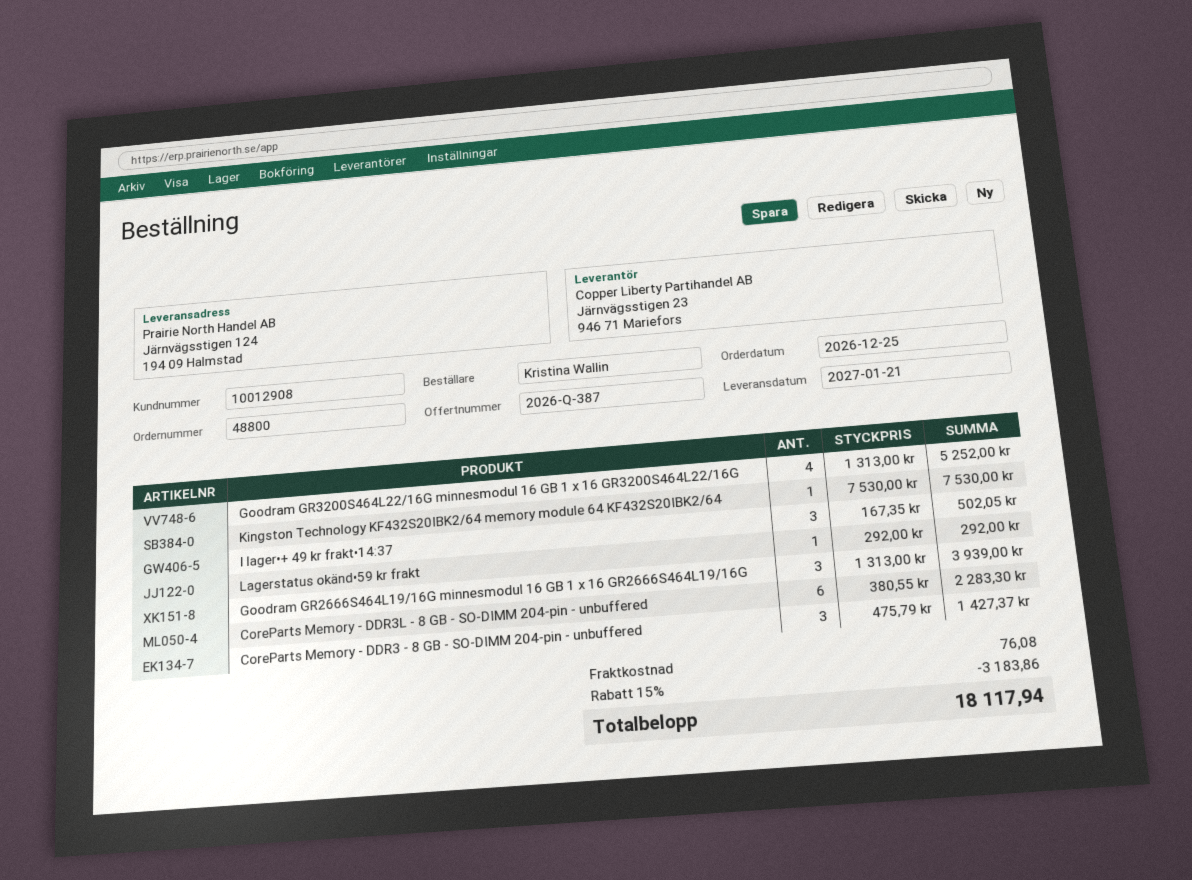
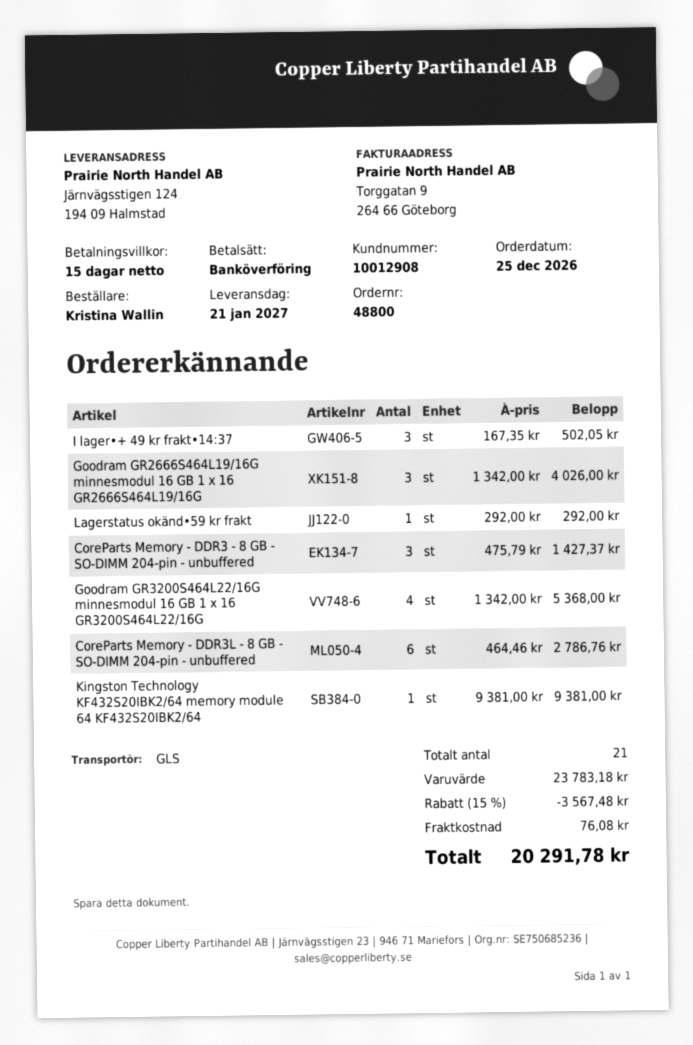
Goodram GR3200S464L22/16G minnesmodul 16 GB 1 x 16 GR3200S464L22/16G: 4 x 1313.00 = 5252.00 -> 4 x 1342.00 = 5368.00
Kingston Technology KF432S20IBK2/64 memory module 64 KF432S20IBK2/64: 1 x 7530.00 = 7530.00 -> 1 x 9381.00 = 9381.00
Goodram GR2666S464L19/16G minnesmodul 16 GB 1 x 16 GR2666S464L19/16G: 3 x 1313.00 = 3939.00 -> 3 x 1342.00 = 4026.00
CoreParts Memory - DDR3L - 8 GB - SO-DIMM 204-pin - unbuffered: 6 x 380.55 = 2283.30 -> 6 x 464.46 = 2786.76
discount: 15% = 3183.86 -> 15% = 3567.48
total: 18117.94 -> 20291.78

